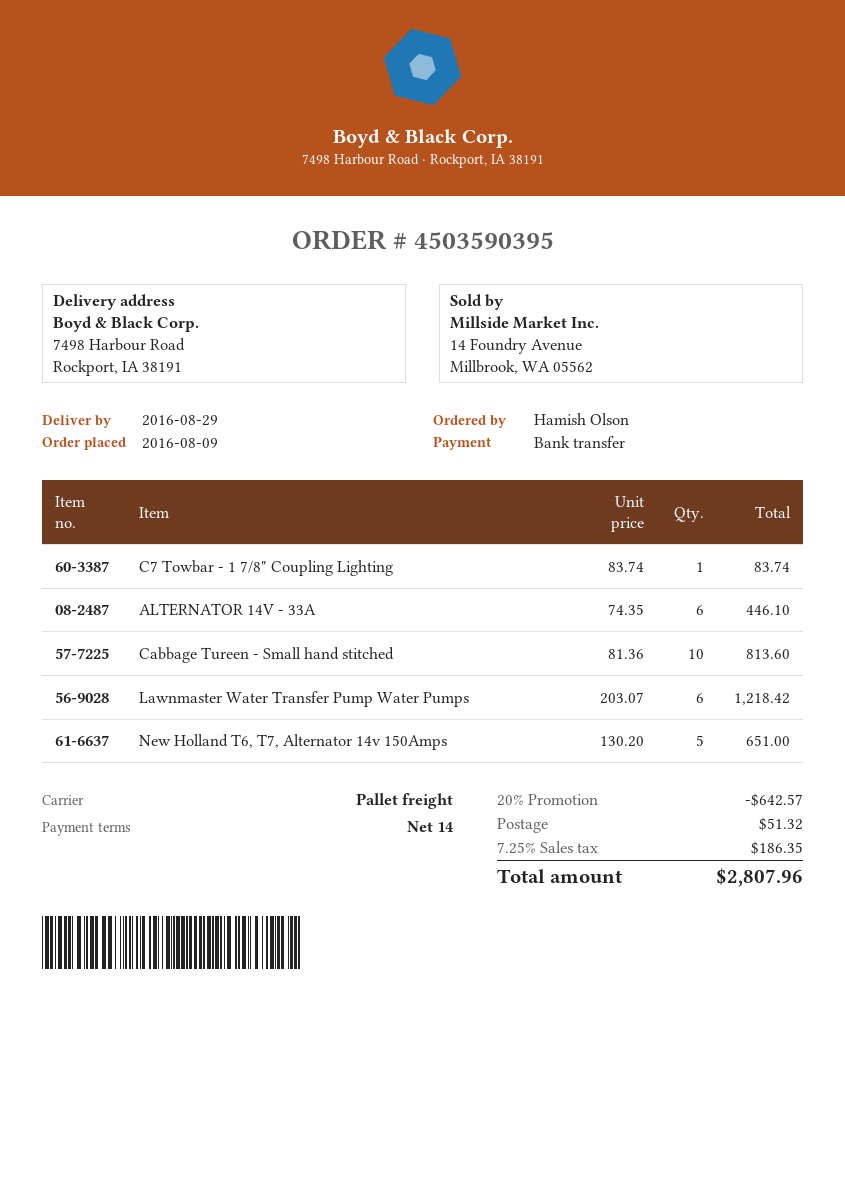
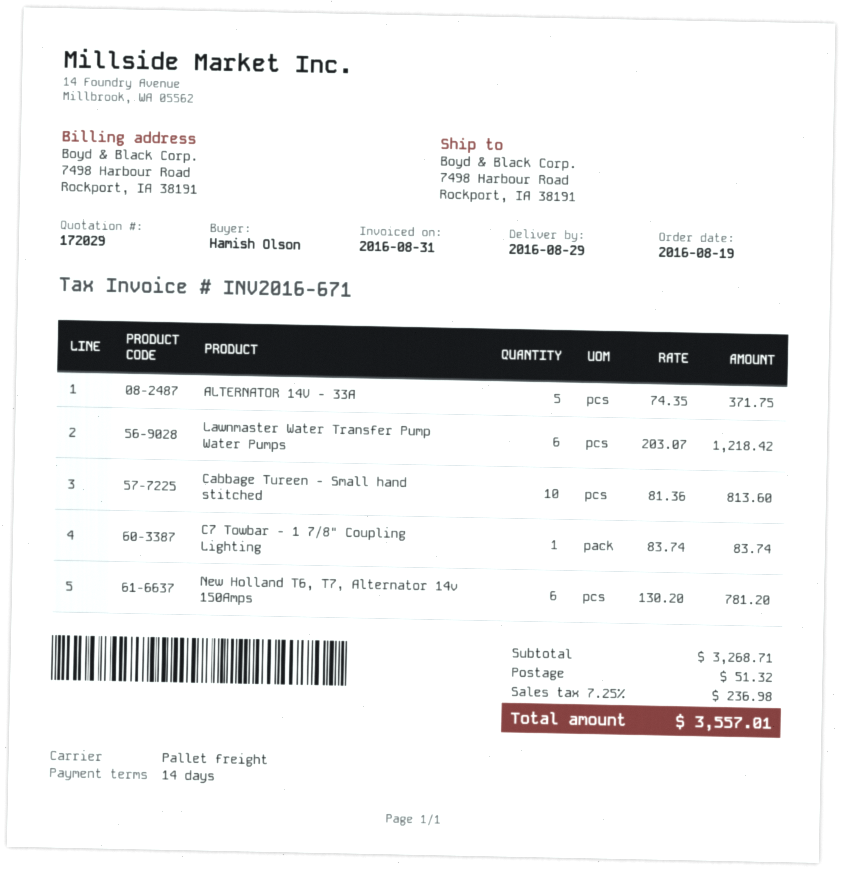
order date: 2016-08-09 -> 2016-08-19
ALTERNATOR 14V - 33A: 6 x 74.35 = 446.10 -> 5 x 74.35 = 371.75
New Holland T6, T7, Alternator 14v 150Amps: 5 x 130.20 = 651.00 -> 6 x 130.20 = 781.20
discount: 20% = 642.57 -> none
tax: 7.25% = 186.35 -> 7.25% = 236.98
total: 2807.96 -> 3557.01

